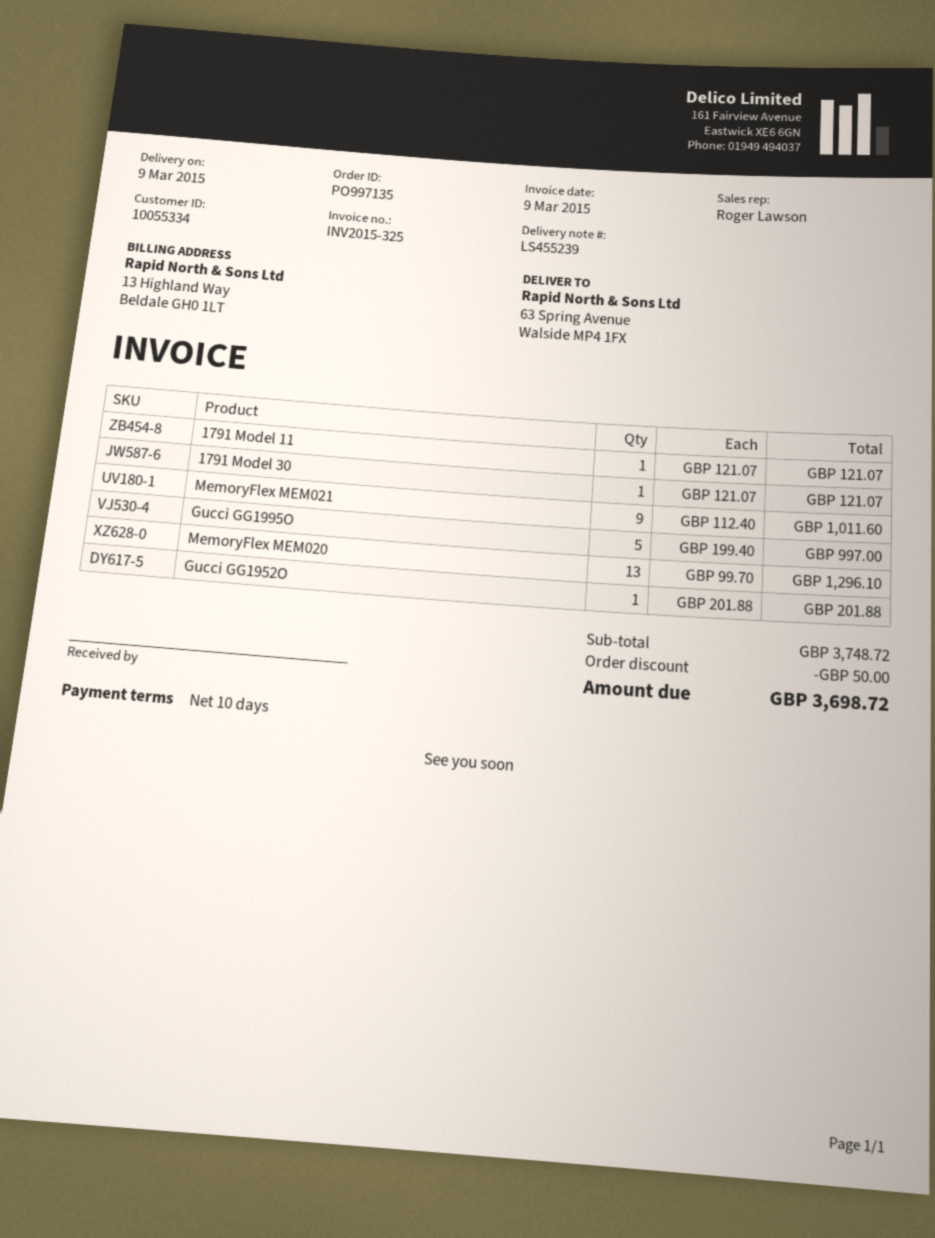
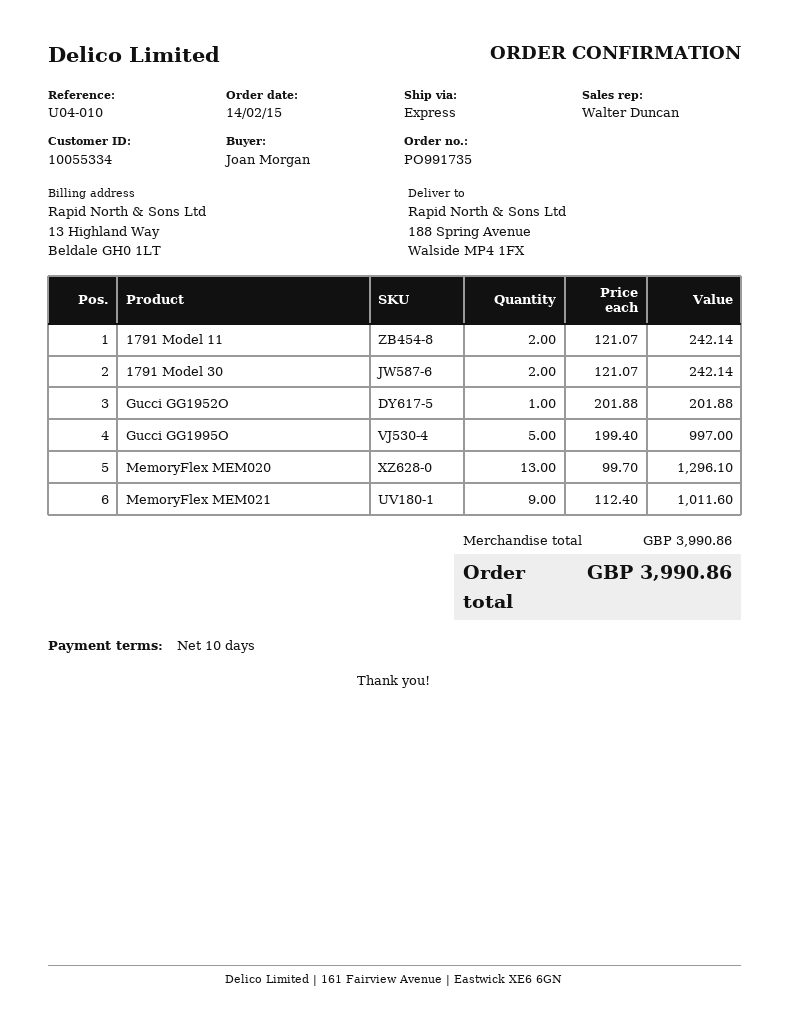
order number: PO997135 -> PO991735
sales rep: Roger Lawson -> Walter Duncan
ship to: 63 Spring Avenue, Walside MP4 1FX -> 188 Spring Avenue, Walside MP4 1FX
1791 Model 11: 1 x 121.07 = 121.07 -> 2 x 121.07 = 242.14
1791 Model 30: 1 x 121.07 = 121.07 -> 2 x 121.07 = 242.14
subtotal: 3748.72 -> 3990.86
discount: 50.00 -> none
total: 3698.72 -> 3990.86

